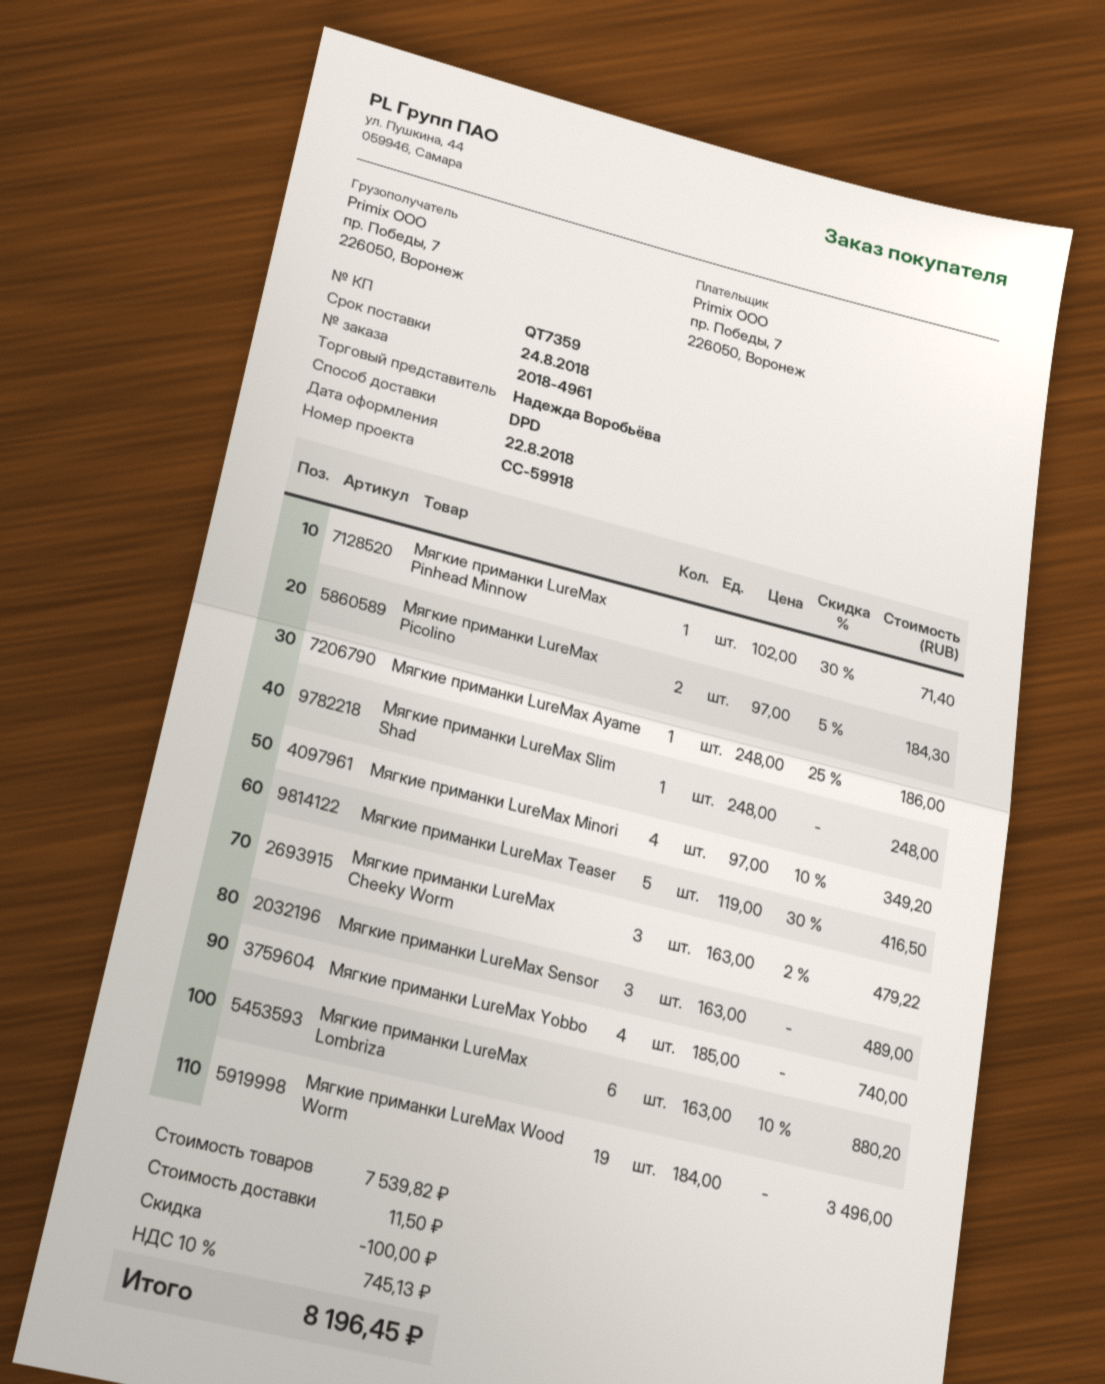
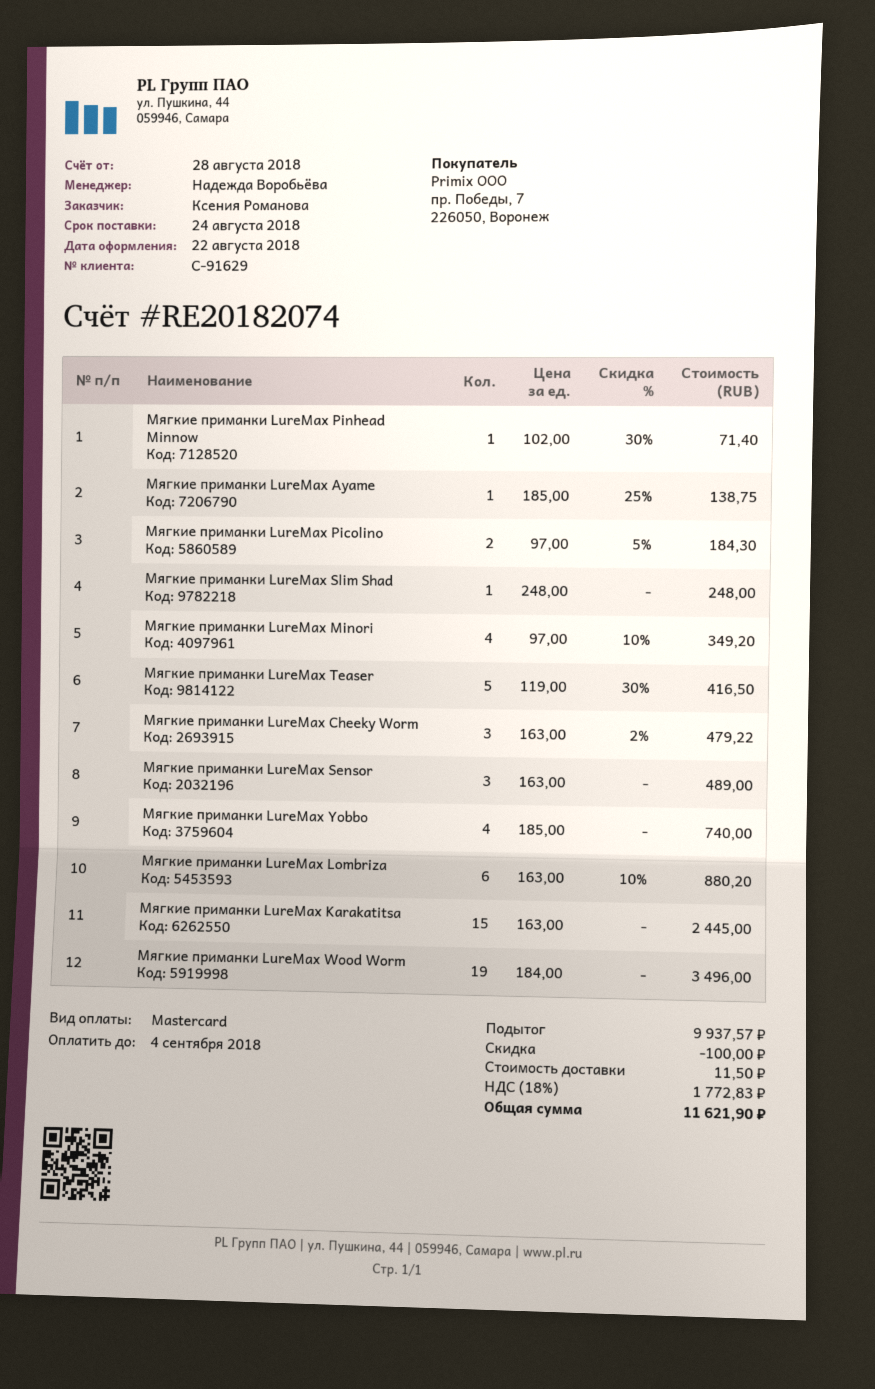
Мягкие приманки LureMax Ayame: 1 x 248.00 - 25% = 186.00 -> 1 x 185.00 - 25% = 138.75
Мягкие приманки LureMax Karakatitsa: none -> 15 x 163.00 = 2445.00
subtotal: 7539.82 -> 9937.57
tax: 10% = 745.13 -> 18% = 1772.83
total: 8196.45 -> 11621.90

